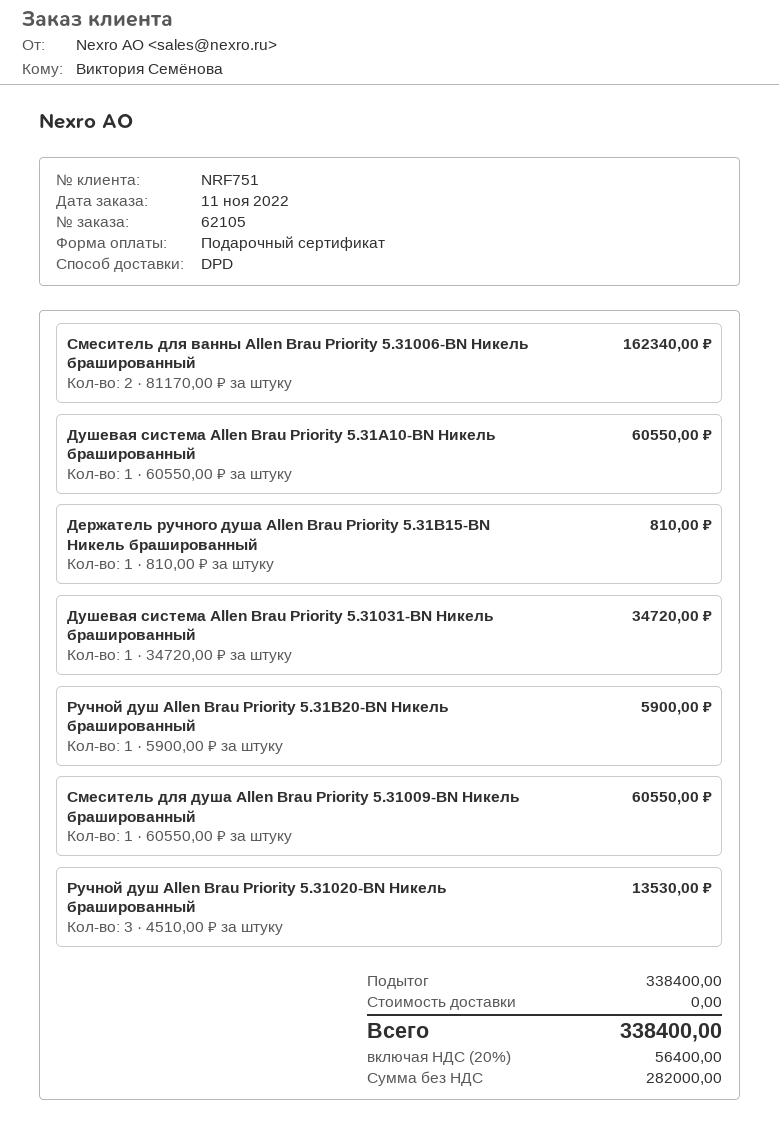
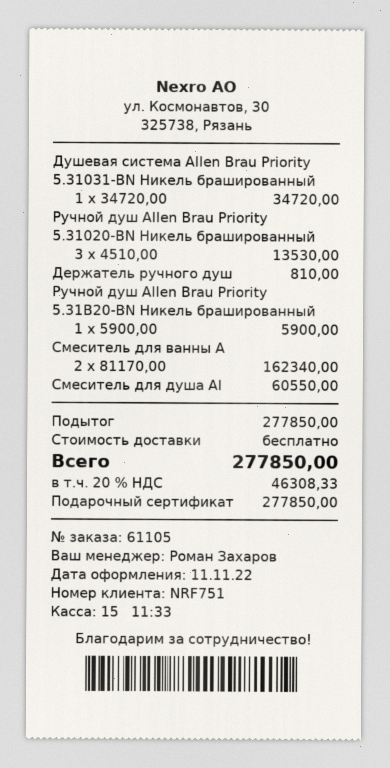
order number: 62105 -> 61105
Душевая система Allen Brau Priority 5.31A10-BN Никель брашированный: 1 x 60550.00 = 60550.00 -> none
subtotal: 338400.00 -> 277850.00
tax: 20% = 56400.00 -> 20% = 46308.33
total: 338400.00 -> 277850.00

